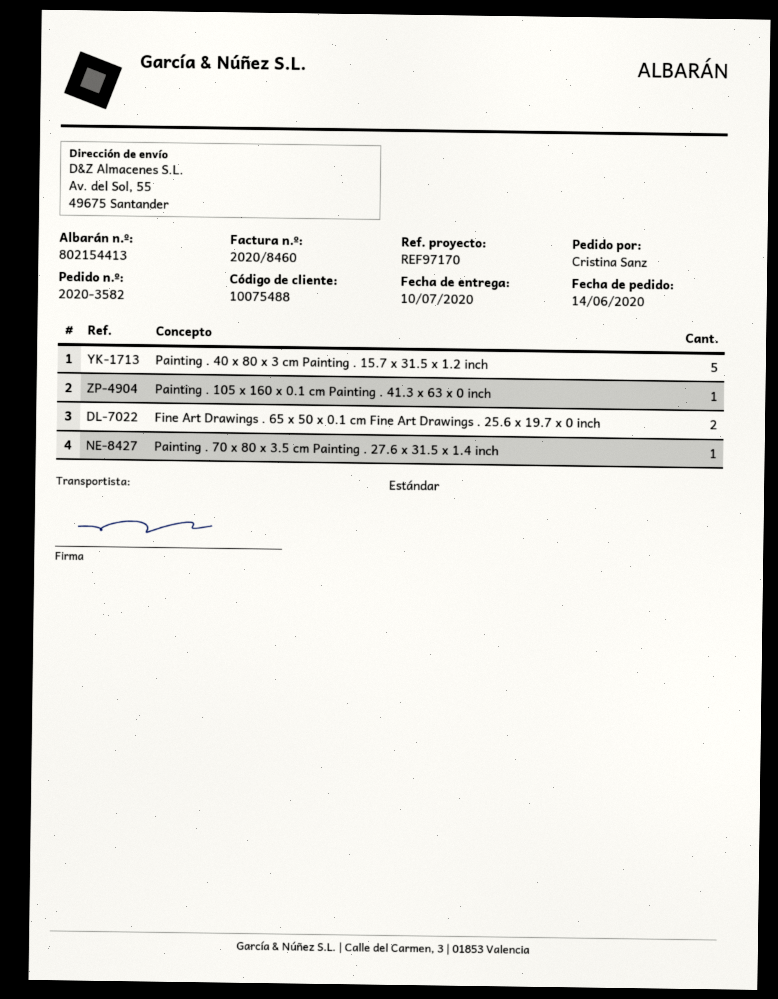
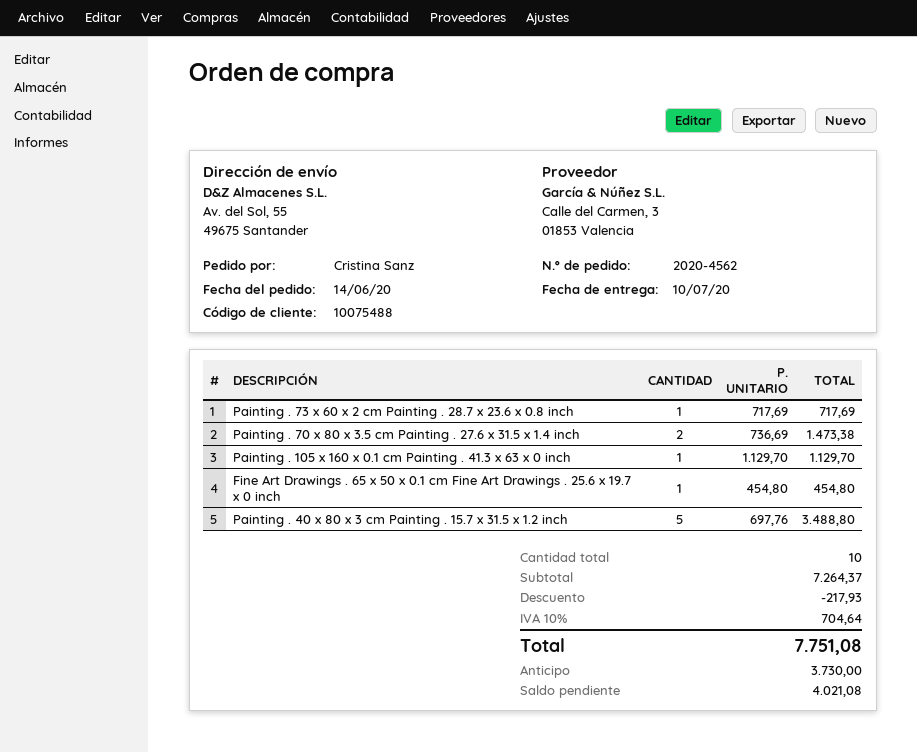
order number: 2020-3582 -> 2020-4562
Fine Art Drawings . 65 x 50 x 0.1 cm Fine Art Drawings . 25.6 x 19.7 x 0 inch: 2 -> 1
Painting . 70 x 80 x 3.5 cm Painting . 27.6 x 31.5 x 1.4 inch: 1 -> 2
Painting . 73 x 60 x 2 cm Painting . 28.7 x 23.6 x 0.8 inch: none -> 1

